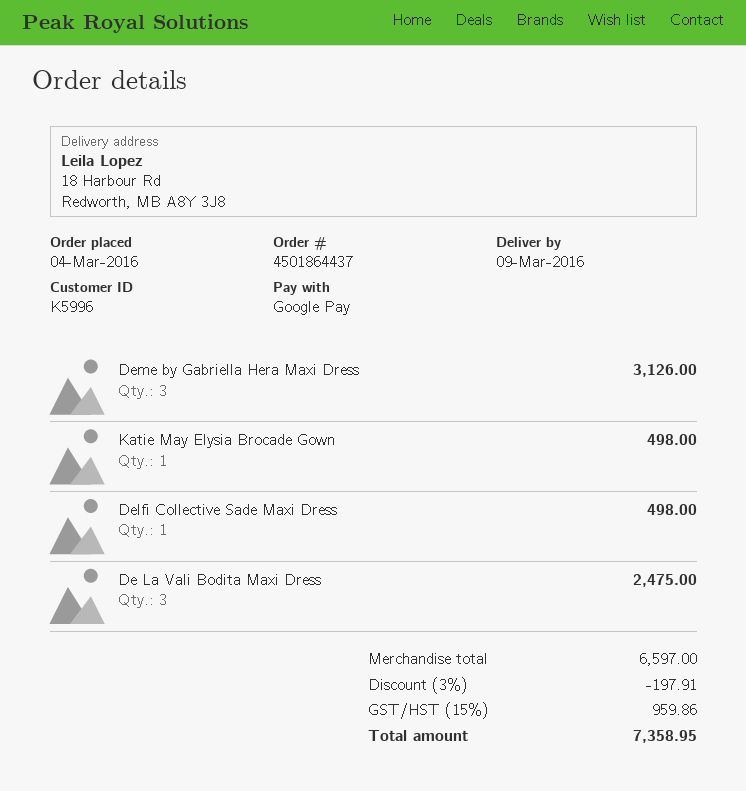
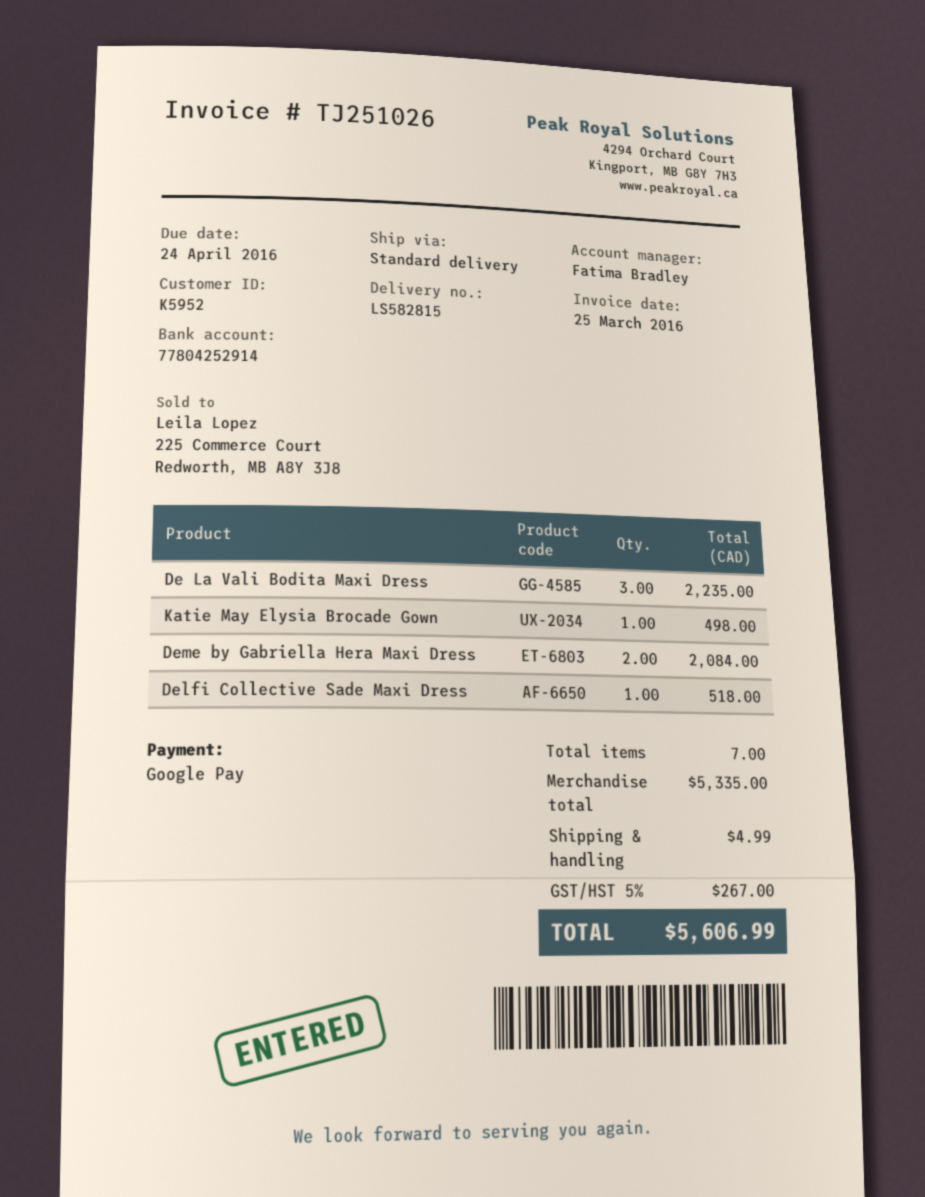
customer number: K5996 -> K5952
Deme by Gabriella Hera Maxi Dress: 3 for 3126.00 -> 2 for 2084.00
Delfi Collective Sade Maxi Dress: 1 for 498.00 -> 1 for 518.00
De La Vali Bodita Maxi Dress: 3 for 2475.00 -> 3 for 2235.00
subtotal: 6597.00 -> 5335.00
discount: 3% = 197.91 -> none
shipping: none -> 4.99
tax: 15% = 959.86 -> 5% = 267.00
total: 7358.95 -> 5606.99

